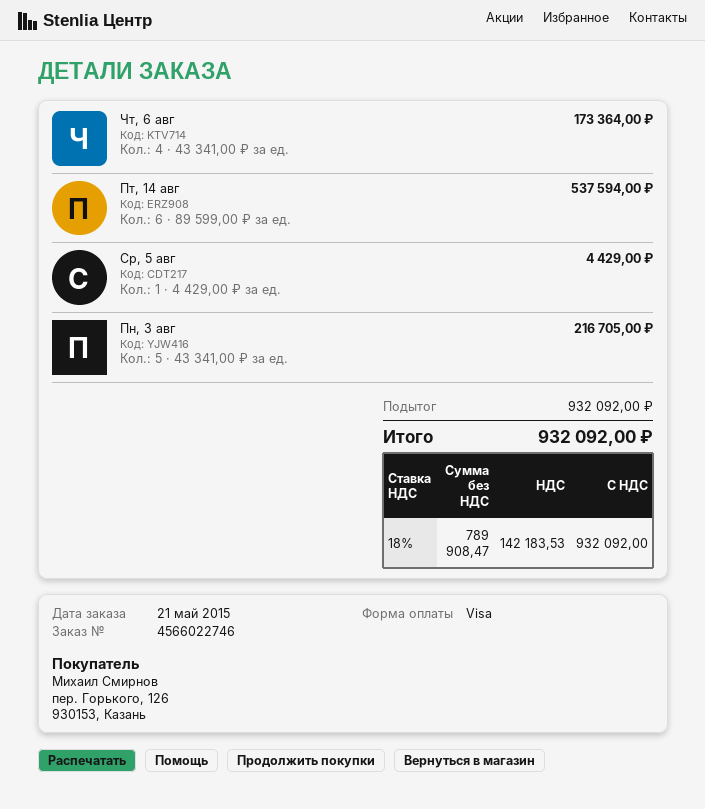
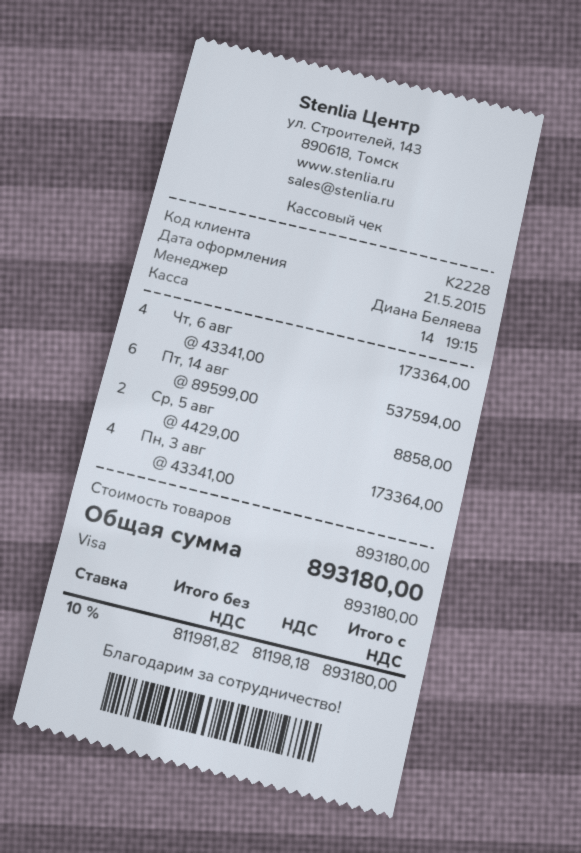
Ср, 5 авг: 1 x 4429.00 = 4429.00 -> 2 x 4429.00 = 8858.00
Пн, 3 авг: 5 x 43341.00 = 216705.00 -> 4 x 43341.00 = 173364.00
subtotal: 932092.00 -> 893180.00
net: 789908.47 -> 811981.82
tax: 18% = 142183.53 -> 10% = 81198.18
total: 932092.00 -> 893180.00

